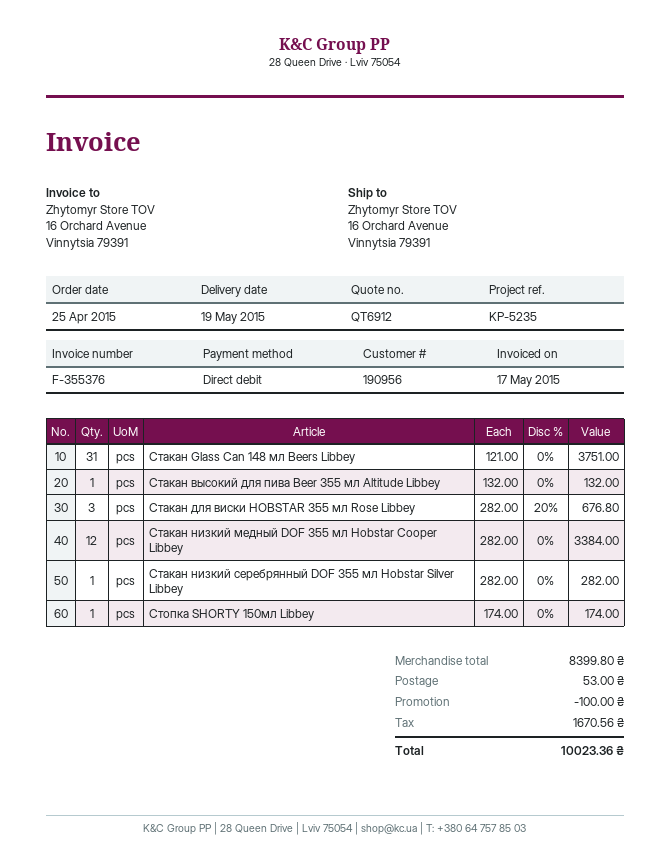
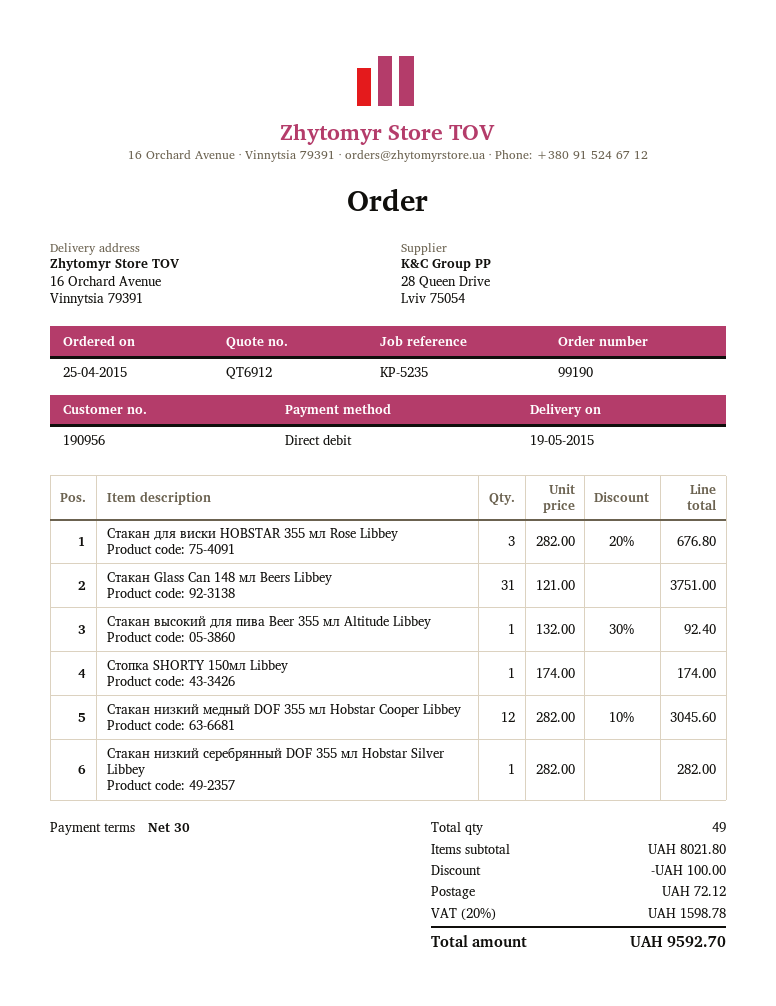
Стакан высокий для пива Beer 355 мл Altitude Libbey: 1 x 132.00 = 132.00 -> 1 x 132.00 - 30% = 92.40
Стакан низкий медный DOF 355 мл Hobstar Cooper Libbey: 12 x 282.00 = 3384.00 -> 12 x 282.00 - 10% = 3045.60
subtotal: 8399.80 -> 8021.80
shipping: 53.00 -> 72.12
tax: 1670.56 -> 1598.78
total: 10023.36 -> 9592.70

